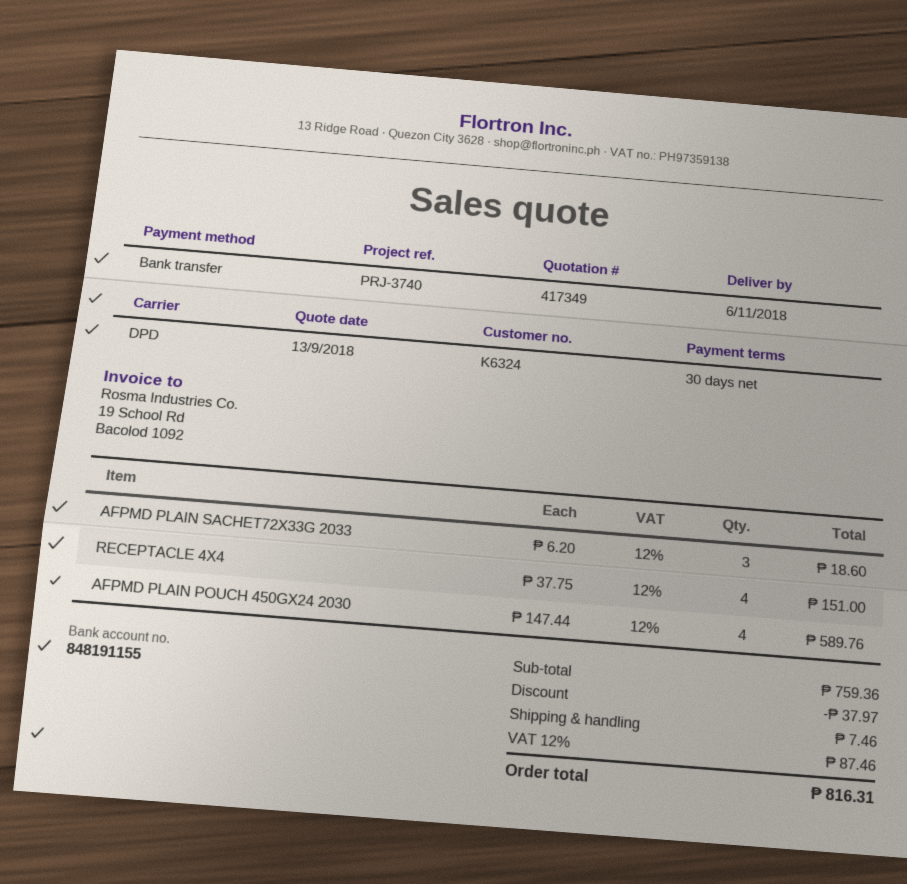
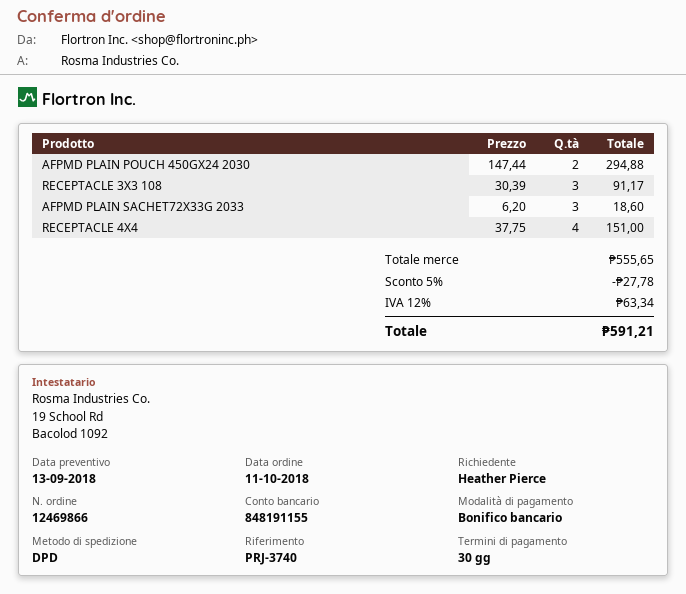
AFPMD PLAIN POUCH 450GX24 2030: 4 x 147.44 = 589.76 -> 2 x 147.44 = 294.88
RECEPTACLE 3X3 108: none -> 3 x 30.39 = 91.17
subtotal: 759.36 -> 555.65
discount: 37.97 -> 27.78
shipping: 7.46 -> none
tax: 12% = 87.46 -> 12% = 63.34
total: 816.31 -> 591.21

